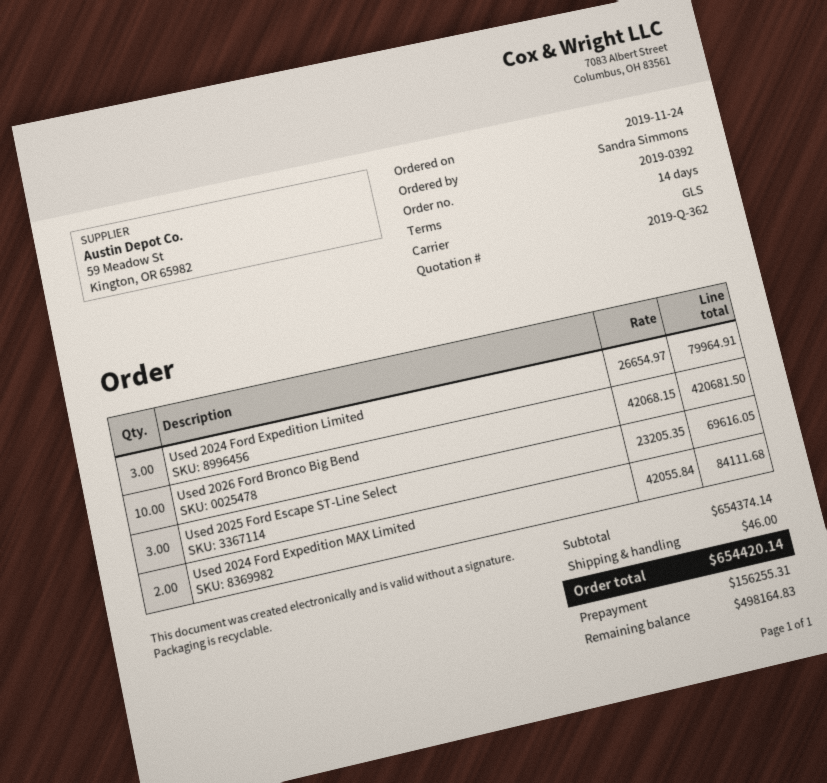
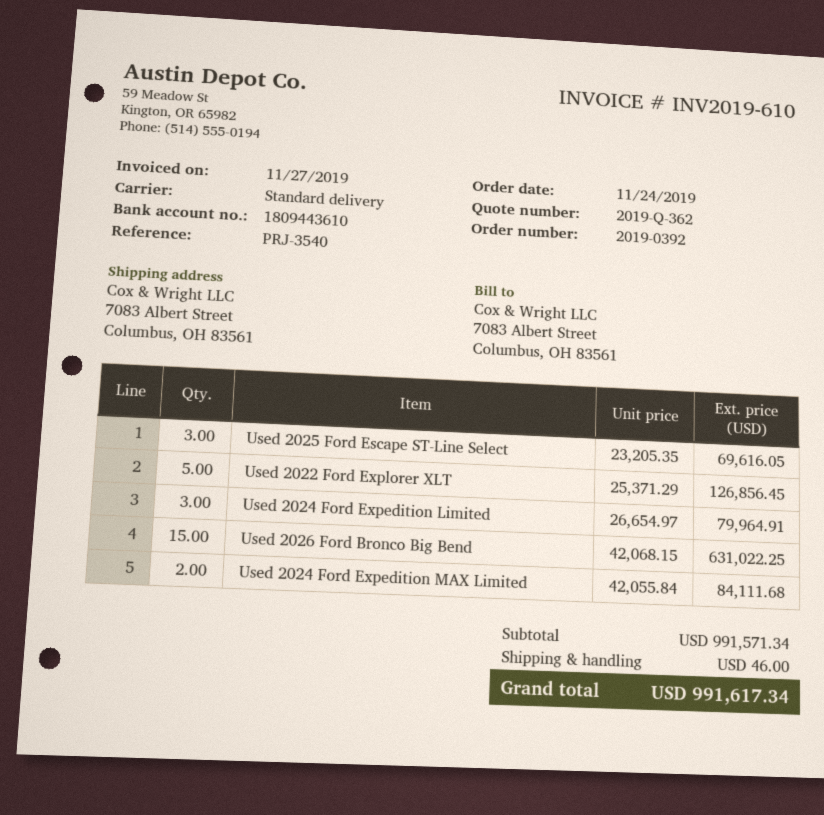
shipping method: GLS -> standard
Used 2026 Ford Bronco Big Bend: 10 x 42068.15 = 420681.50 -> 15 x 42068.15 = 631022.25
Used 2022 Ford Explorer XLT: none -> 5 x 25371.29 = 126856.45
subtotal: 654374.14 -> 991571.34
total: 654420.14 -> 991617.34

